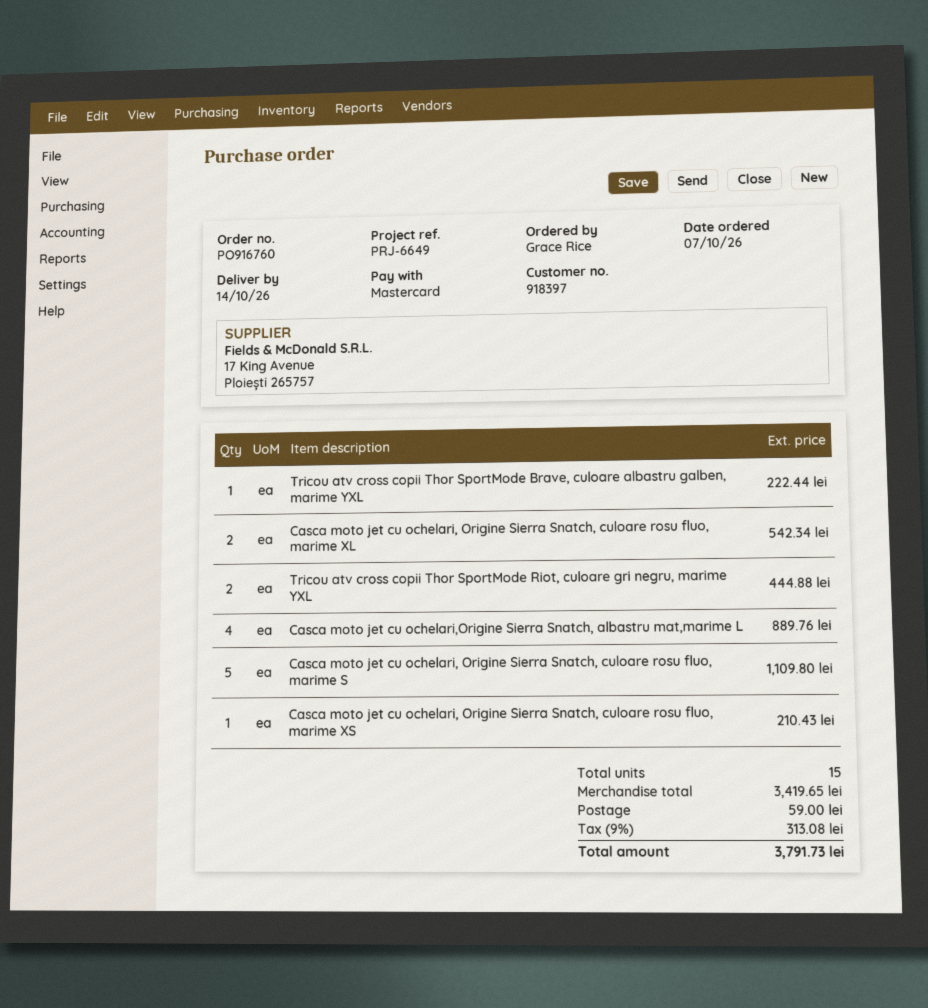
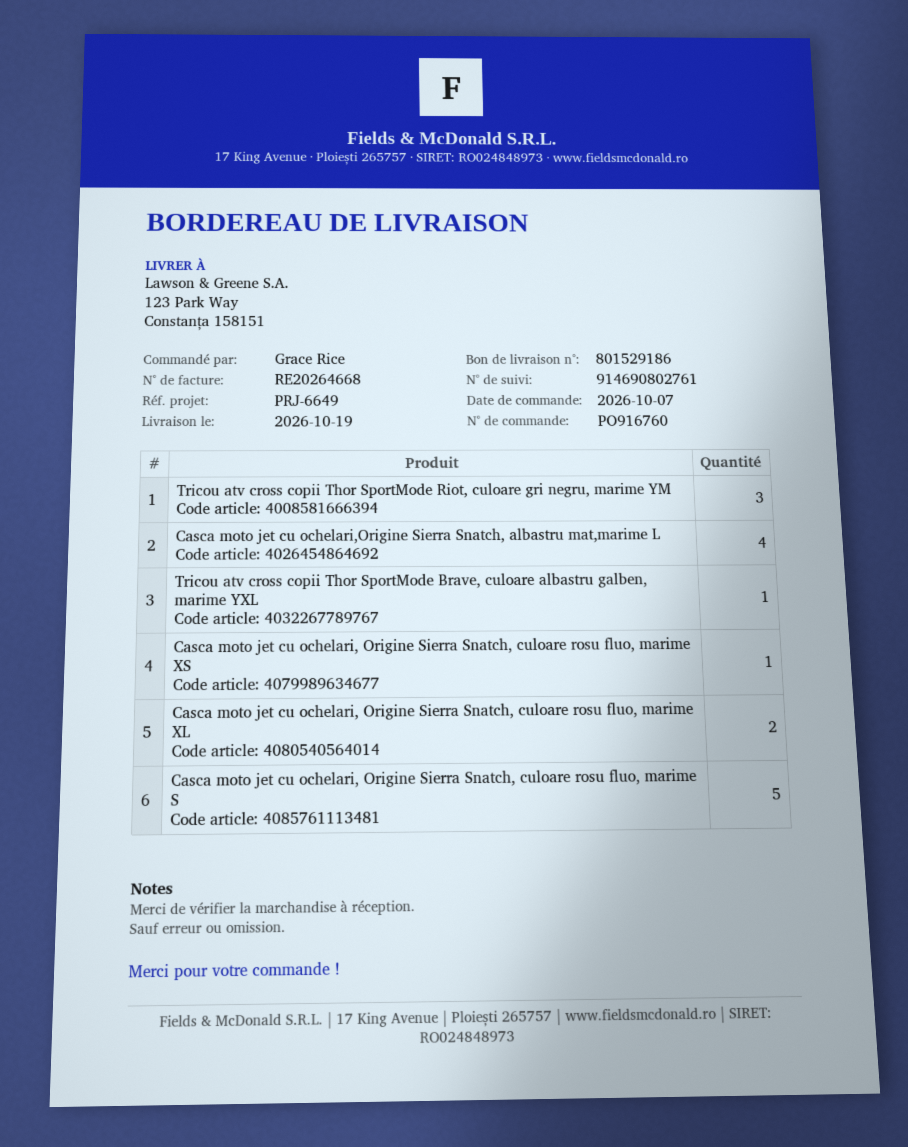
delivery date: 2026-10-14 -> 2026-10-19
Tricou atv cross copii Thor SportMode Riot, culoare gri negru, marime YXL: 2 -> none
Tricou atv cross copii Thor SportMode Riot, culoare gri negru, marime YM: none -> 3

